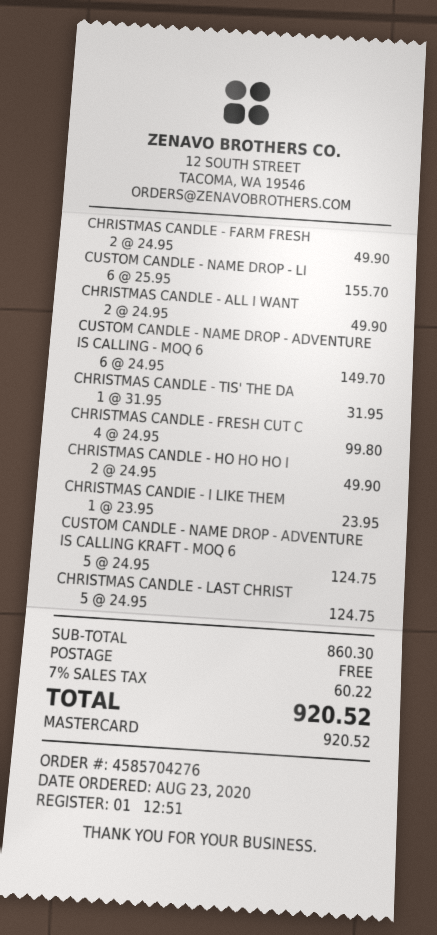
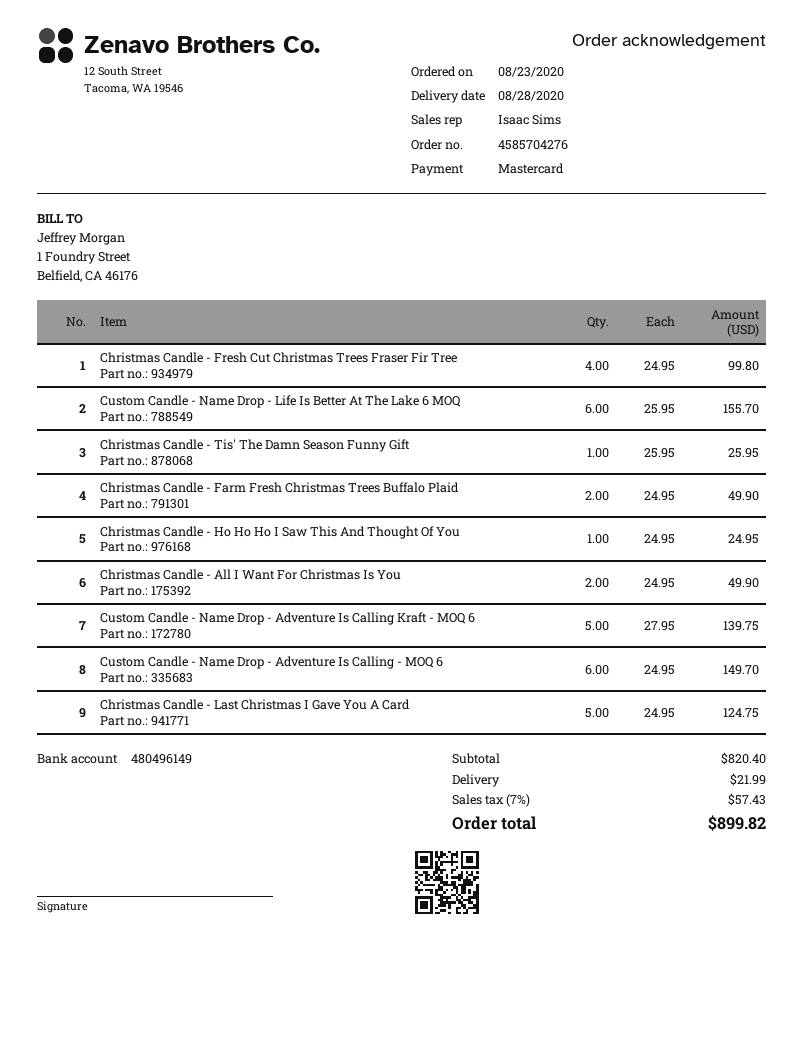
CHRISTMAS CANDLE - TIS' THE DA: 1 x 31.95 = 31.95 -> 1 x 25.95 = 25.95
CHRISTMAS CANDLE - HO HO HO I: 2 x 24.95 = 49.90 -> 1 x 24.95 = 24.95
CHRISTMAS CANDIE - I LIKE THEM: 1 x 23.95 = 23.95 -> none
CUSTOM CANDLE - NAME DROP - ADVENTURE IS CALLING KRAFT - MOQ 6: 5 x 24.95 = 124.75 -> 5 x 27.95 = 139.75
subtotal: 860.30 -> 820.40
shipping: 0.00 -> 21.99
tax: 7% = 60.22 -> 7% = 57.43
total: 920.52 -> 899.82

